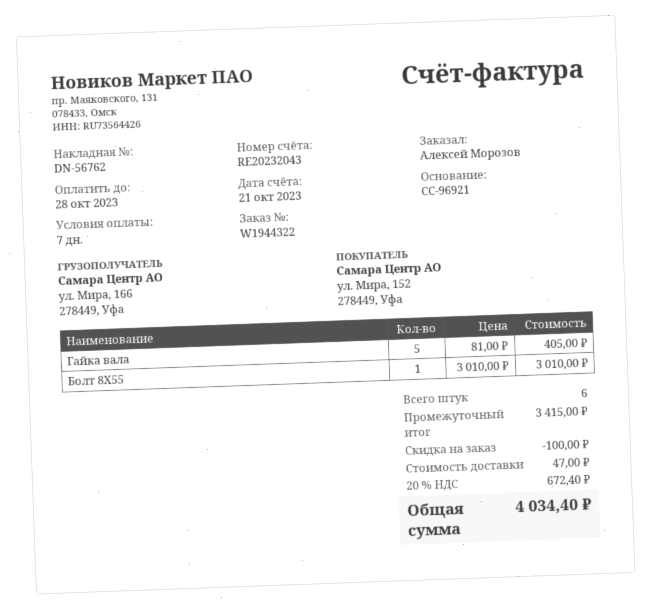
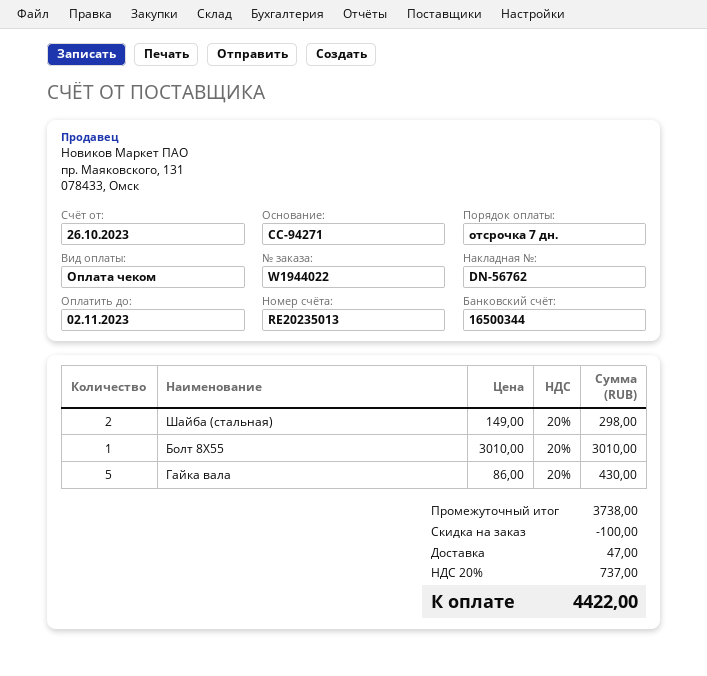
order number: W1944322 -> W1944022
invoice number: RE20232043 -> RE20235013
invoice date: 2023-10-21 -> 2023-10-26
due date: 2023-10-28 -> 2023-11-02
reference: CC-96921 -> CC-94271
Гайка вала: 5 x 81.00 = 405.00 -> 5 x 86.00 = 430.00
Шайба (стальная): none -> 2 x 149.00 = 298.00
subtotal: 3415.00 -> 3738.00
tax: 20% = 672.40 -> 20% = 737.00
total: 4034.40 -> 4422.00

